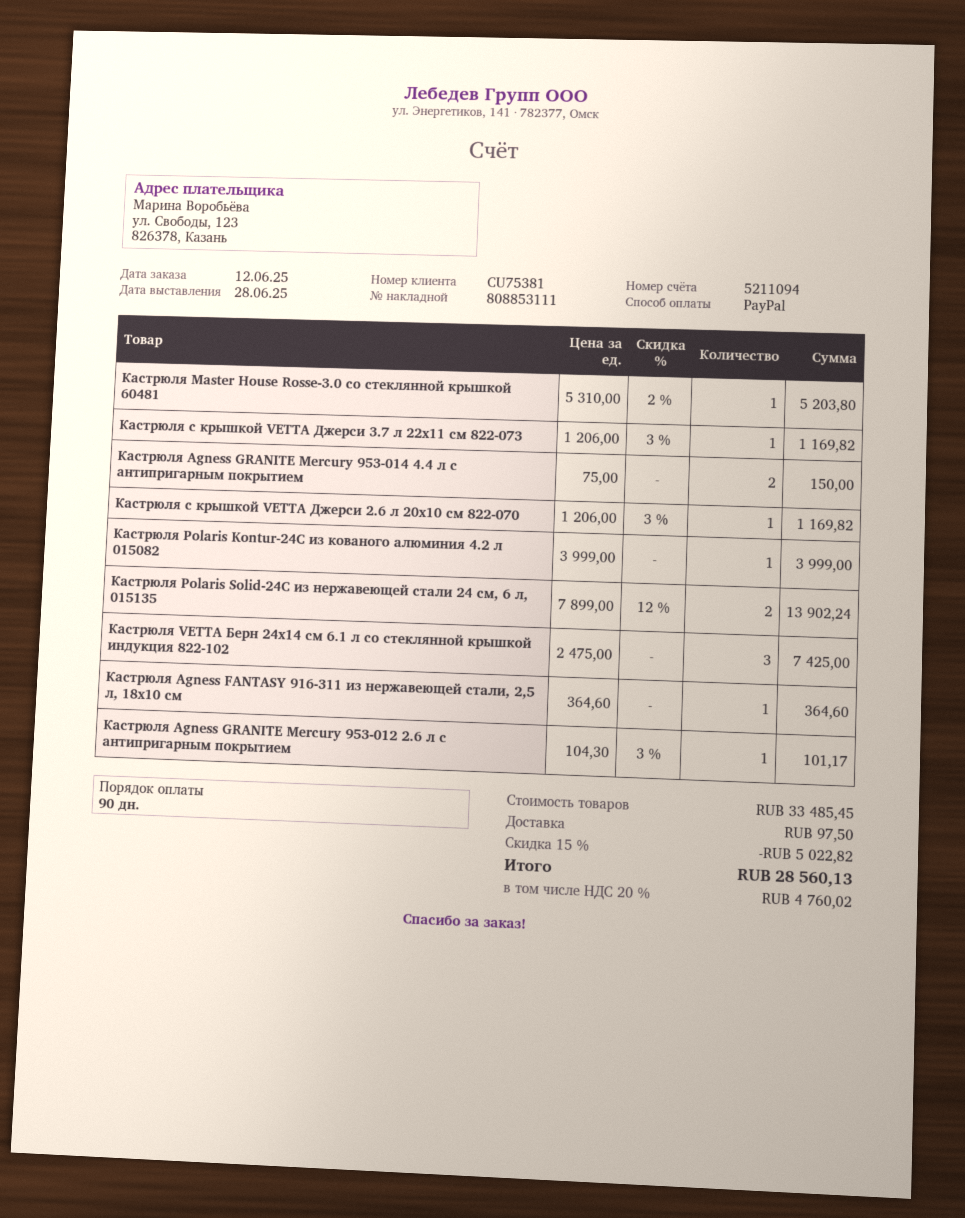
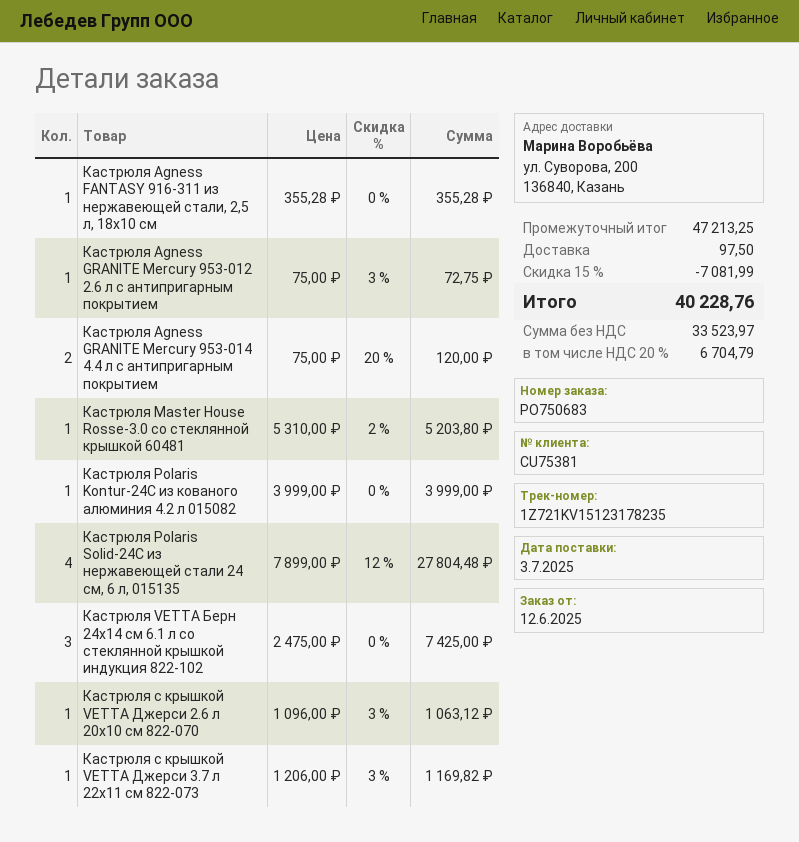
Кастрюля Agness GRANITE Mercury 953-014 4.4 л с антипригарным покрытием: 2 x 75.00 = 150.00 -> 2 x 75.00 - 20% = 120.00
Кастрюля с крышкой VETTA Джерси 2.6 л 20x10 см 822-070: 1 x 1206.00 - 3% = 1169.82 -> 1 x 1096.00 - 3% = 1063.12
Кастрюля Polaris Solid-24C из нержавеющей стали 24 см, 6 л, 015135: 2 x 7899.00 - 12% = 13902.24 -> 4 x 7899.00 - 12% = 27804.48
Кастрюля Agness FANTASY 916-311 из нержавеющей стали, 2,5 л, 18x10 см: 1 x 364.60 = 364.60 -> 1 x 355.28 = 355.28
Кастрюля Agness GRANITE Mercury 953-012 2.6 л с антипригарным покрытием: 1 x 104.30 - 3% = 101.17 -> 1 x 75.00 - 3% = 72.75
subtotal: 33485.45 -> 47213.25
discount: 15% = 5022.82 -> 15% = 7081.99
tax: 20% = 4760.02 -> 20% = 6704.79
total: 28560.13 -> 40228.76

